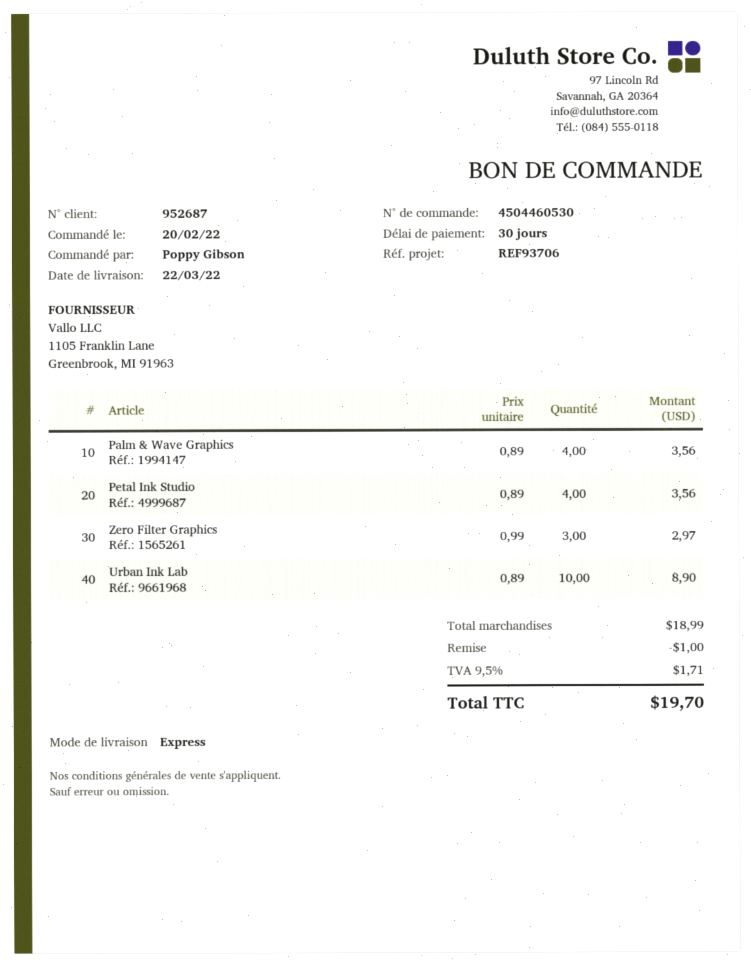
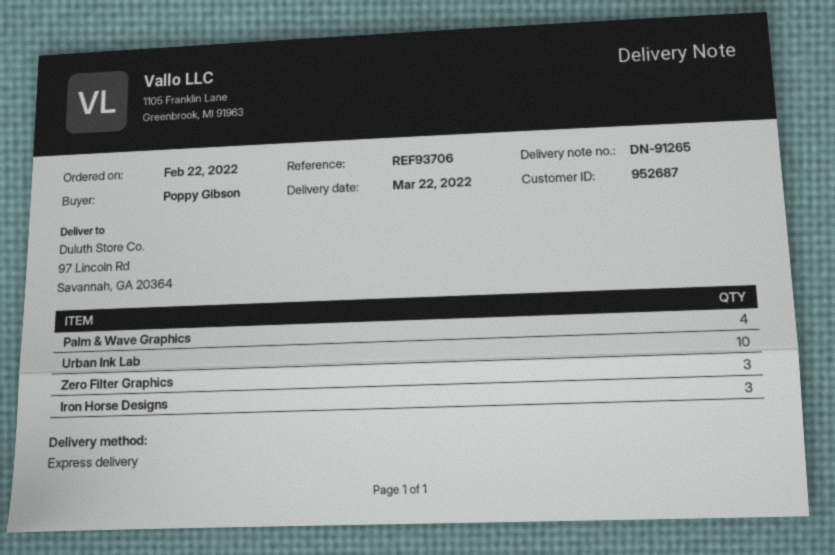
order date: 2022-02-20 -> 2022-02-22
Petal Ink Studio: 4 -> none
Iron Horse Designs: none -> 3

